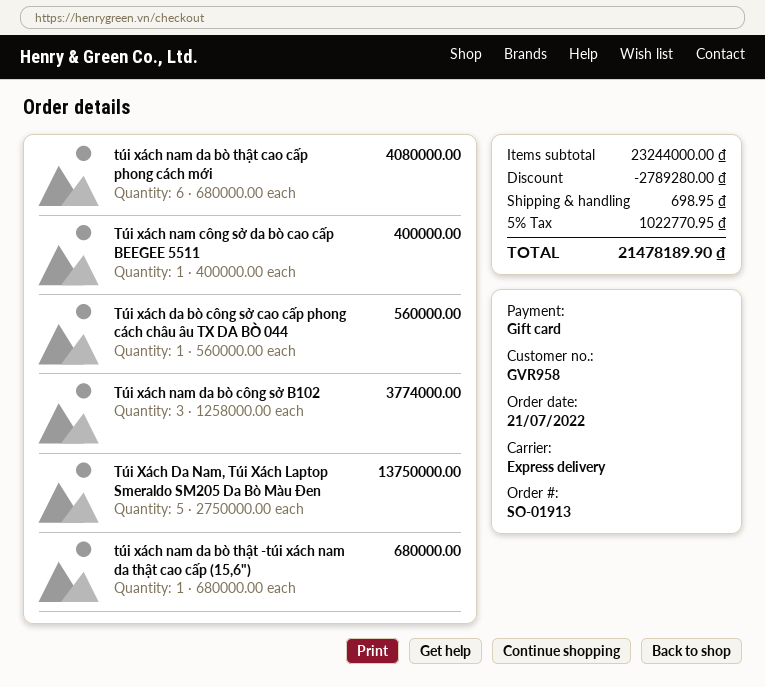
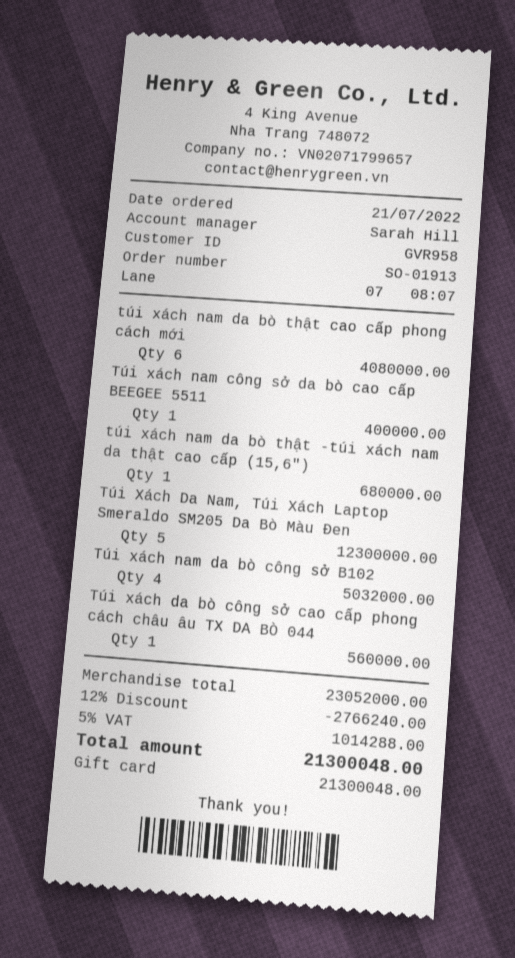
Túi xách nam da bò công sở B102: 3 for 3774000.00 -> 4 for 5032000.00
Túi Xách Da Nam, Túi Xách Laptop Smeraldo SM205 Da Bò Màu Đen: 5 for 13750000.00 -> 5 for 12300000.00
subtotal: 23244000.00 -> 23052000.00
discount: 2789280.00 -> 2766240.00
shipping: 698.95 -> none
tax: 5% = 1022770.95 -> 5% = 1014288.00
total: 21478189.90 -> 21300048.00

